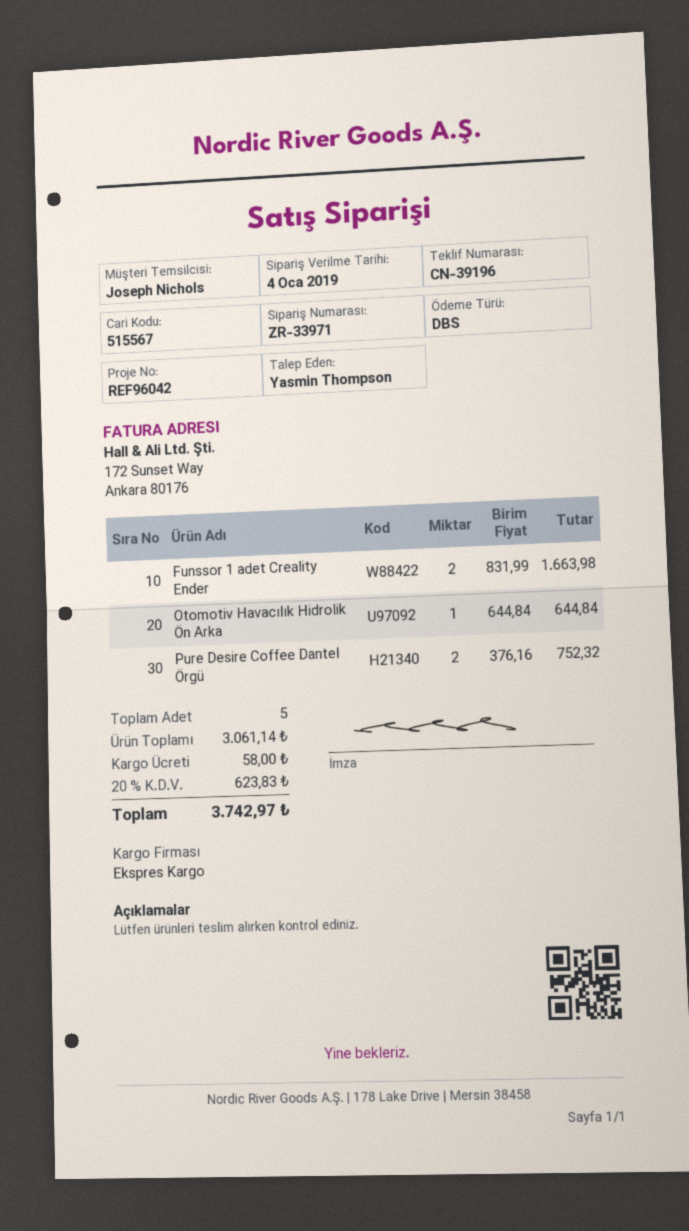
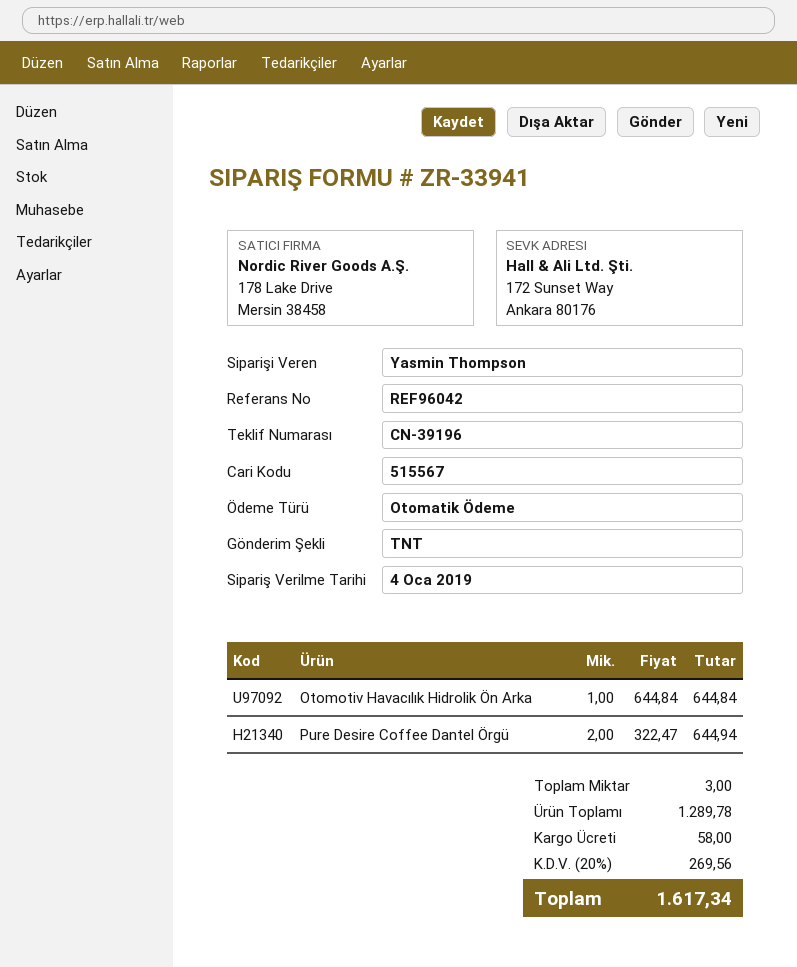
order number: ZR-33971 -> ZR-33941
shipping method: express -> TNT
Funssor 1 adet Creality Ender: 2 x 831.99 = 1663.98 -> none
Pure Desire Coffee Dantel Örgü: 2 x 376.16 = 752.32 -> 2 x 322.47 = 644.94
total quantity: 5 -> 3
subtotal: 3061.14 -> 1289.78
tax: 20% = 623.83 -> 20% = 269.56
total: 3742.97 -> 1617.34

